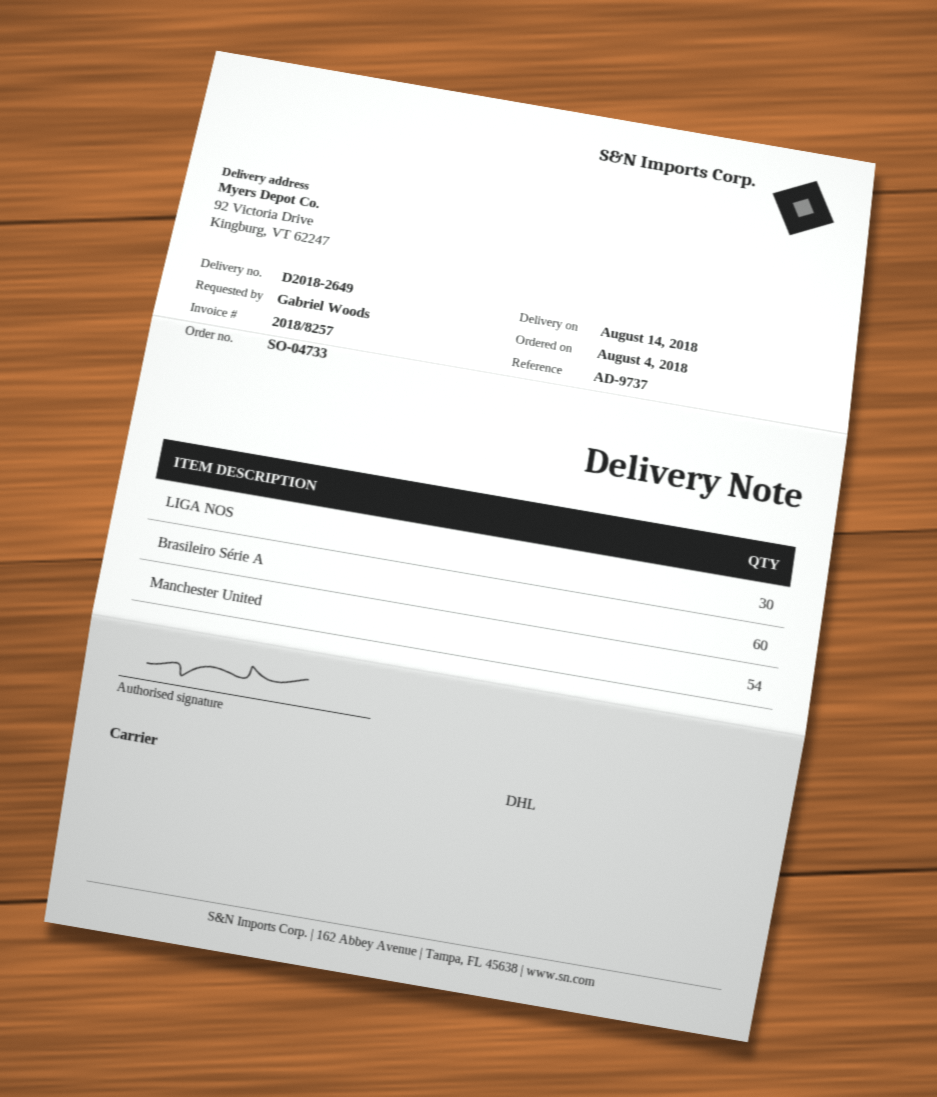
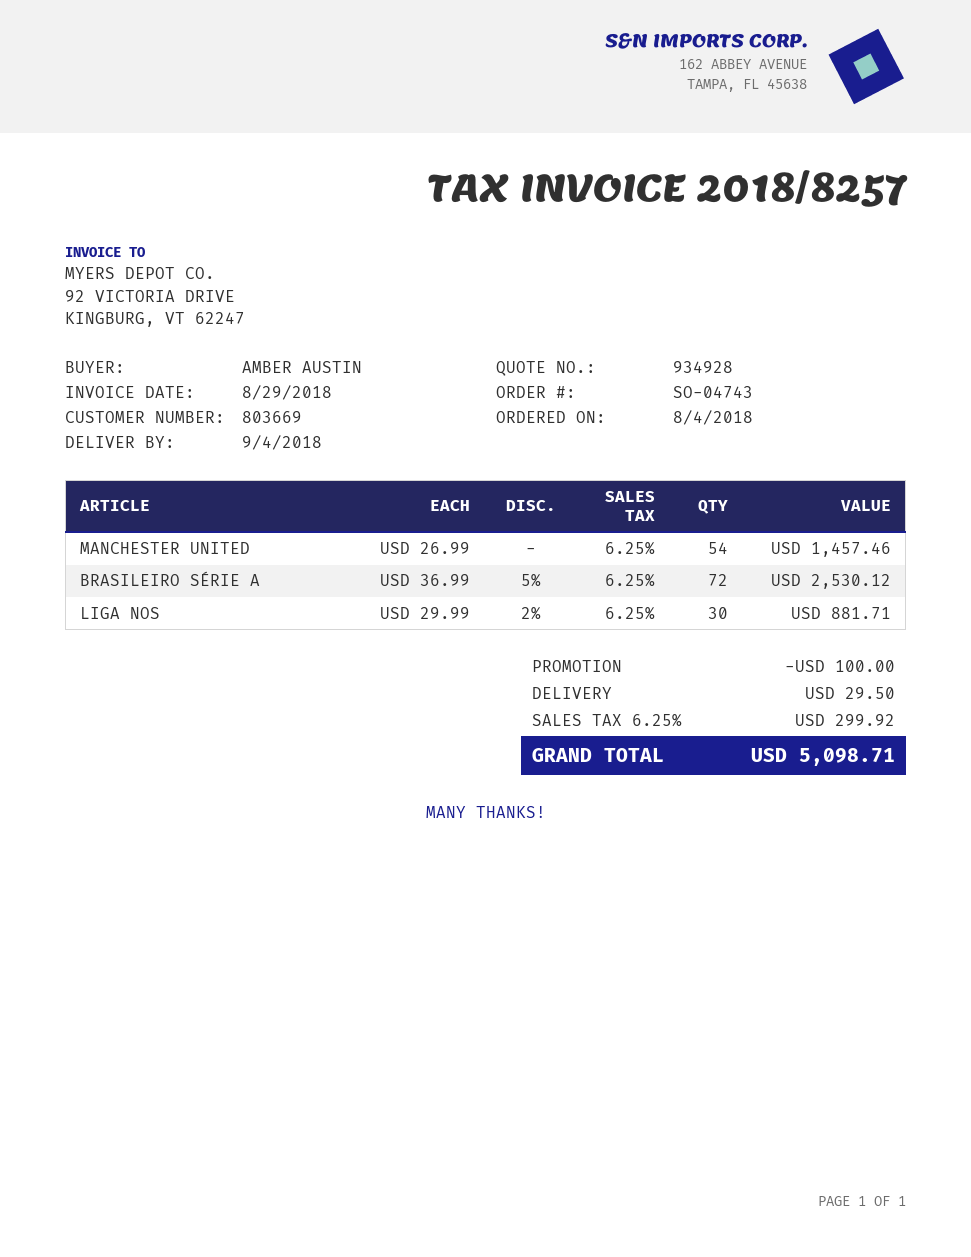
order number: SO-04733 -> SO-04743
delivery date: 2018-08-14 -> 2018-09-04
ordered by: Gabriel Woods -> AMBER AUSTIN
Brasileiro Série A: 60 -> 72

